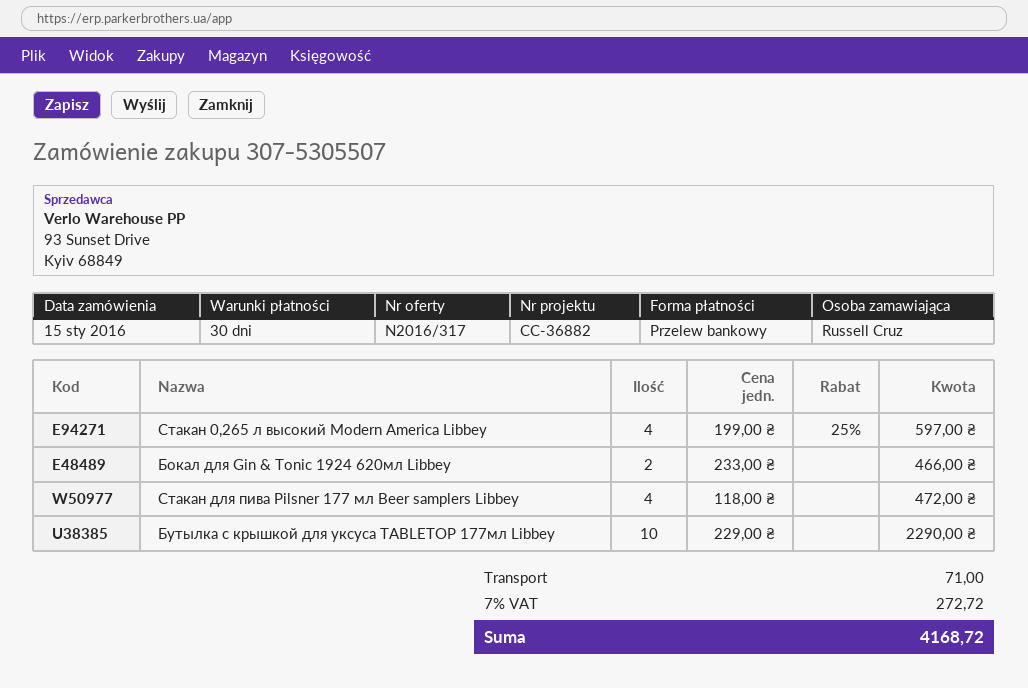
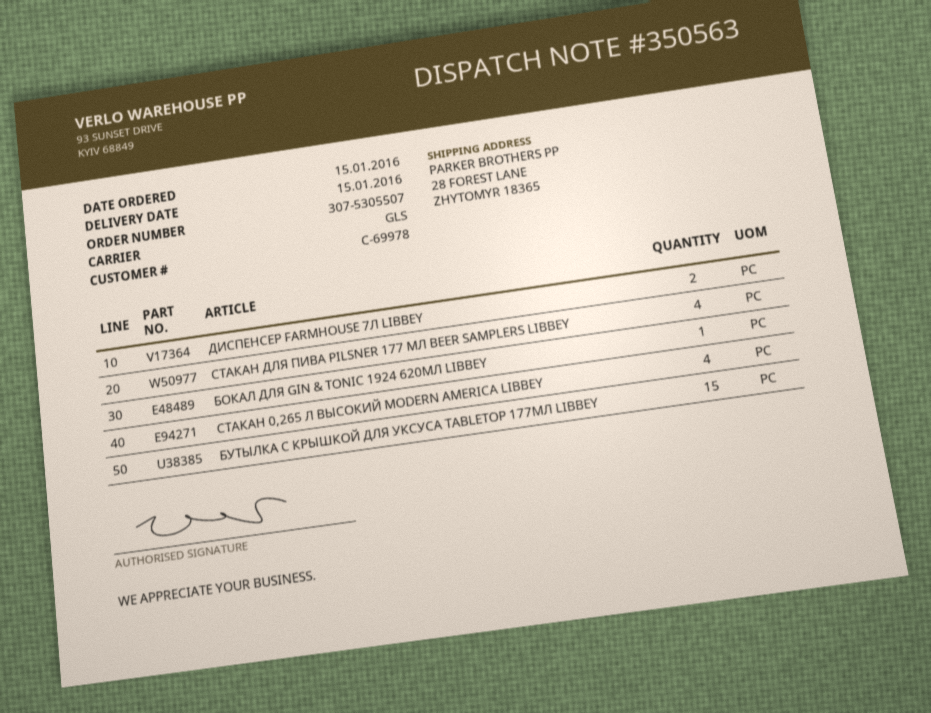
Бокал для Gin & Tonic 1924 620мл Libbey: 2 -> 1
Бутылка с крышкой для уксуса TABLETOP 177мл Libbey: 10 -> 15
ДИСПЕНСЕР FARMHOUSE 7Л LIBBEY: none -> 2

